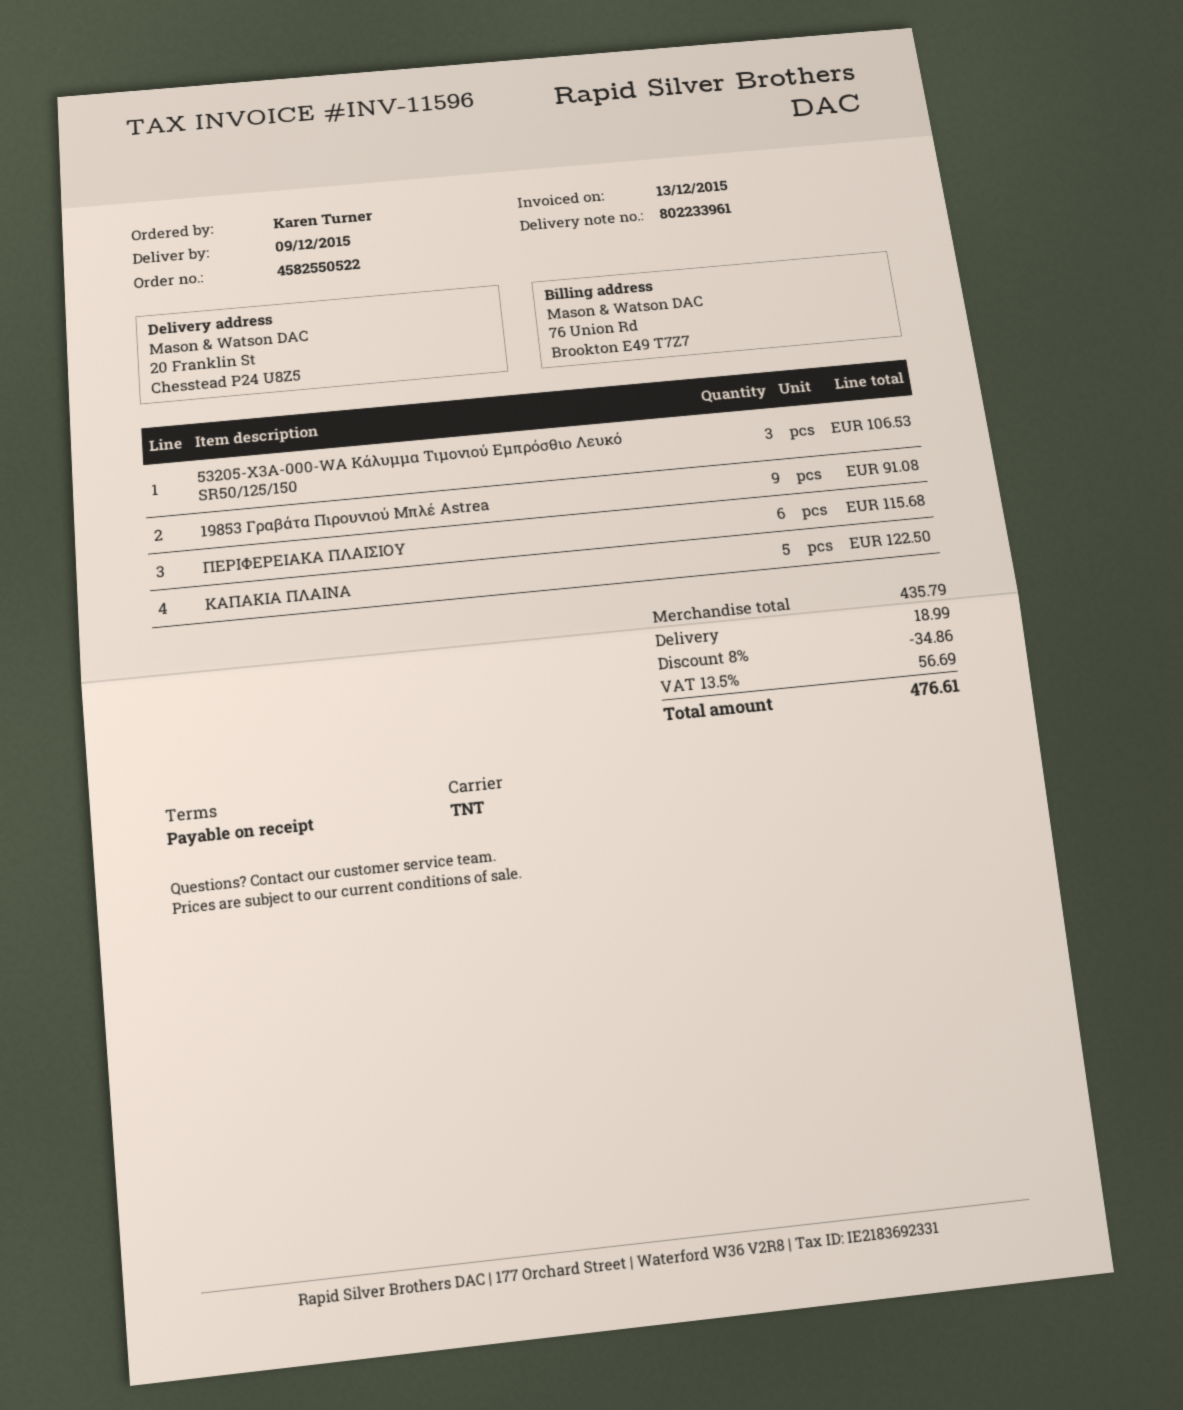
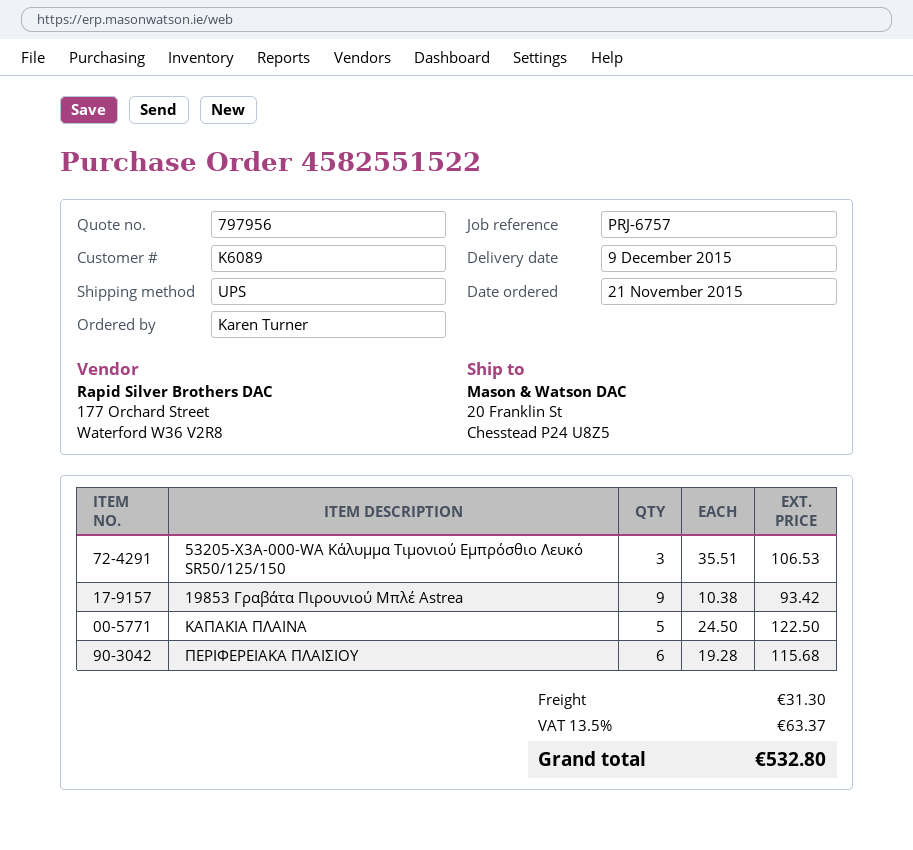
order number: 4582550522 -> 4582551522
shipping method: TNT -> UPS
19853 Γραβάτα Πιρουνιού Μπλέ Astrea: 9 for 91.08 -> 9 for 93.42
discount: 8% = 34.86 -> none
shipping: 18.99 -> 31.30
tax: 13.5% = 56.69 -> 13.5% = 63.37
total: 476.61 -> 532.80

